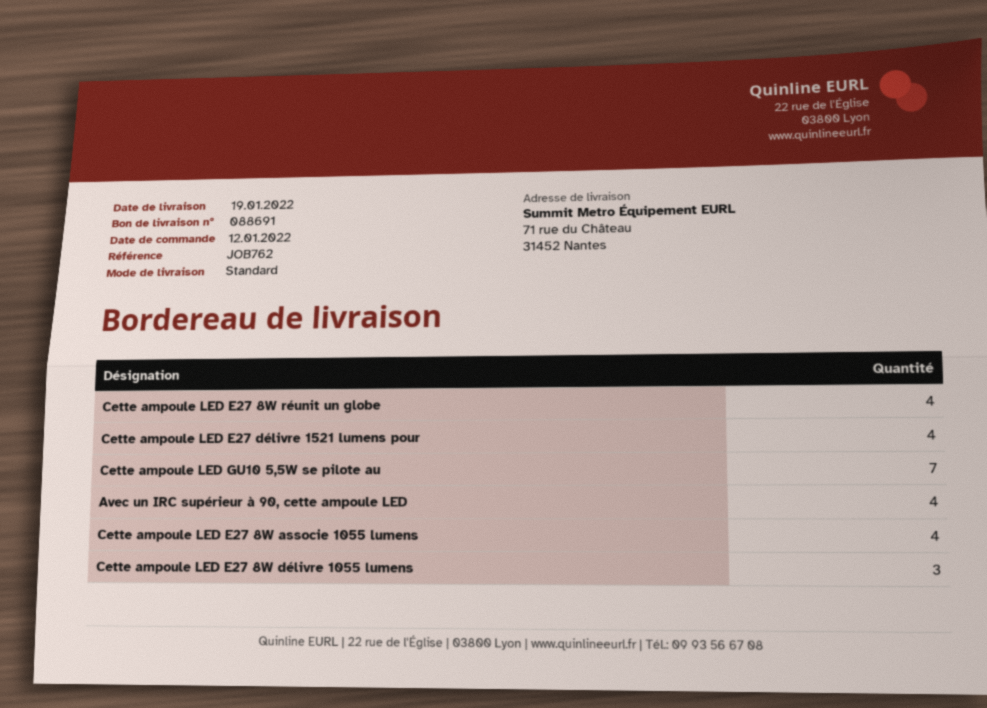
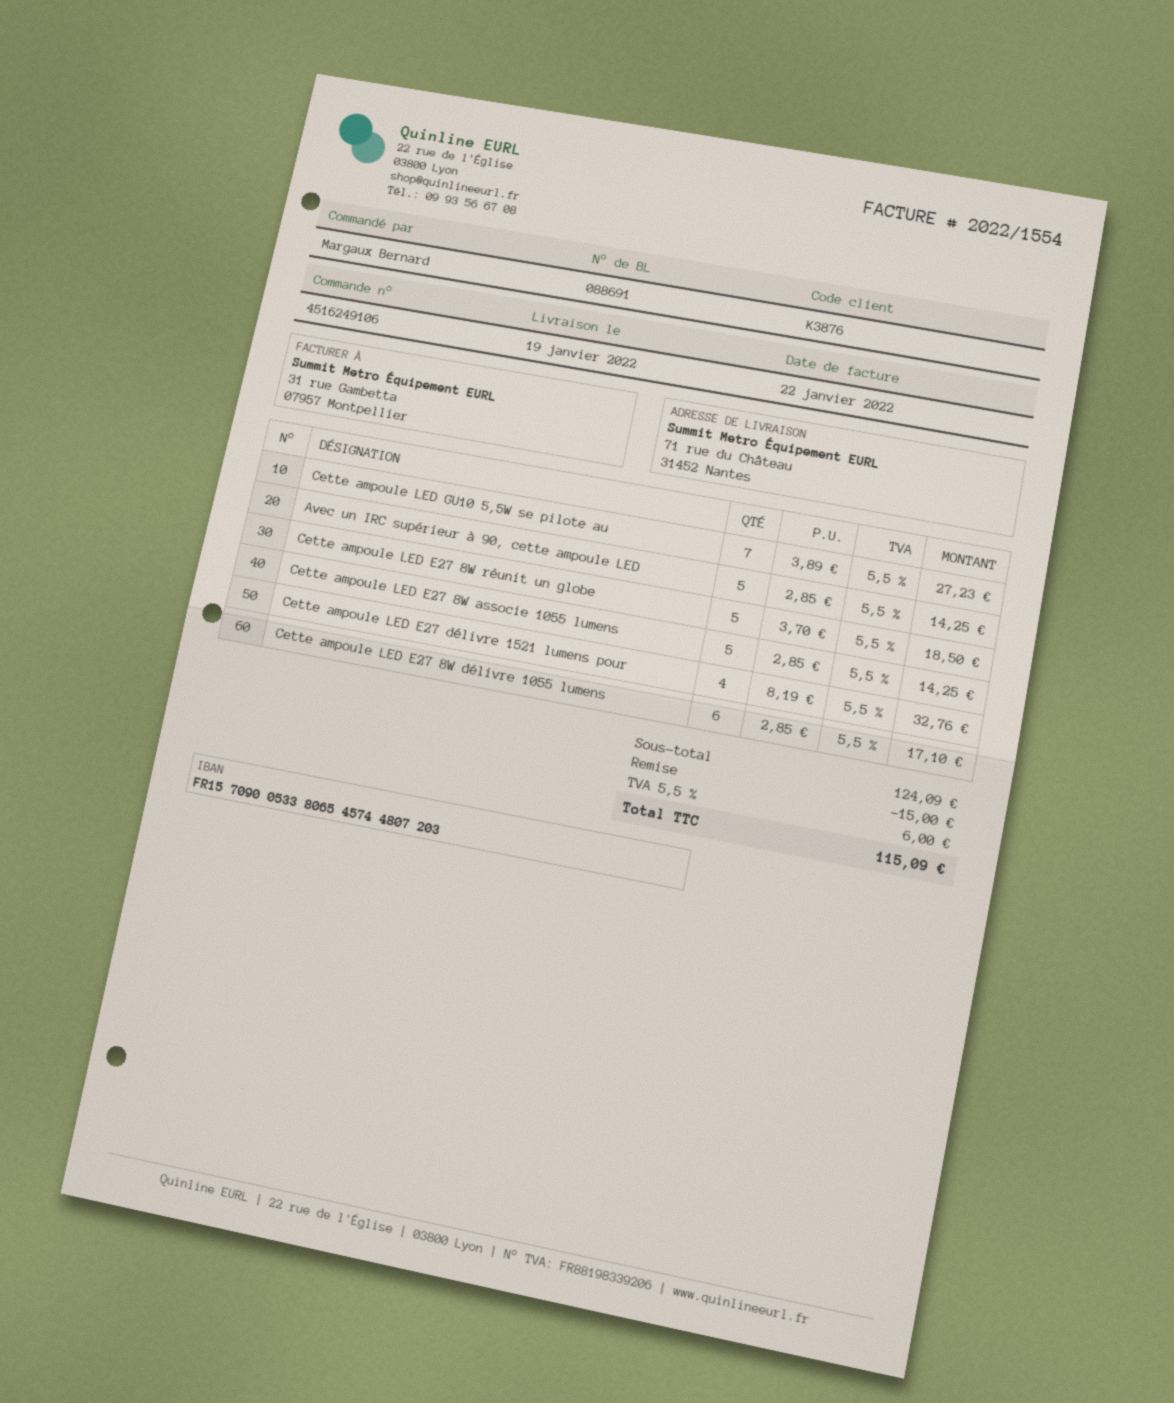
Cette ampoule LED E27 8W réunit un globe: 4 -> 5
Avec un IRC supérieur à 90, cette ampoule LED: 4 -> 5
Cette ampoule LED E27 8W associe 1055 lumens: 4 -> 5
Cette ampoule LED E27 8W délivre 1055 lumens: 3 -> 6

